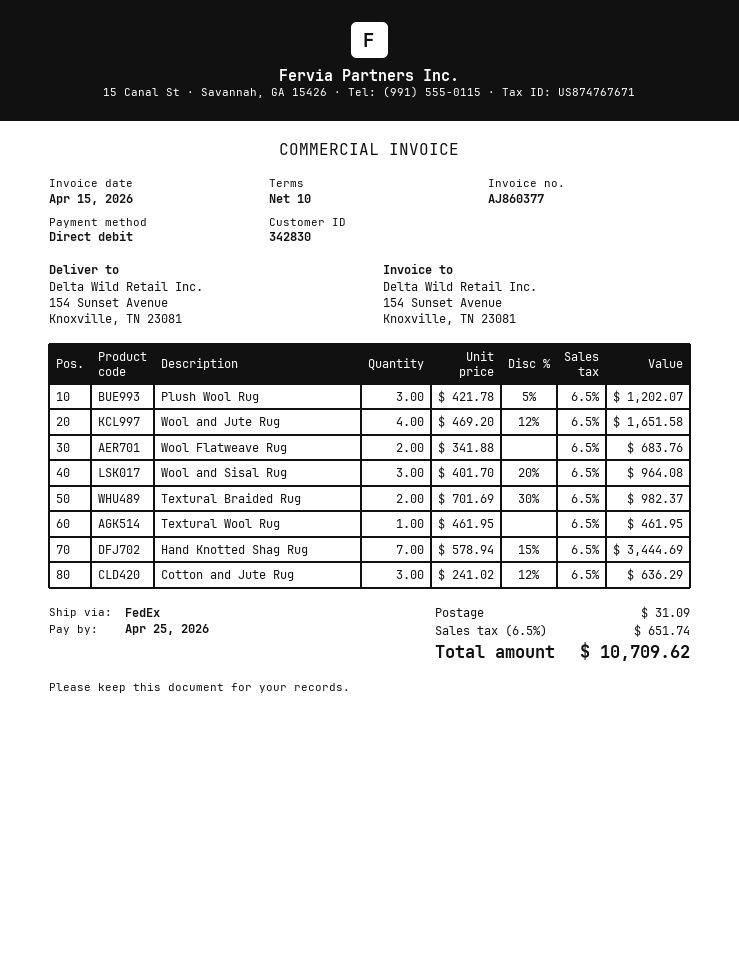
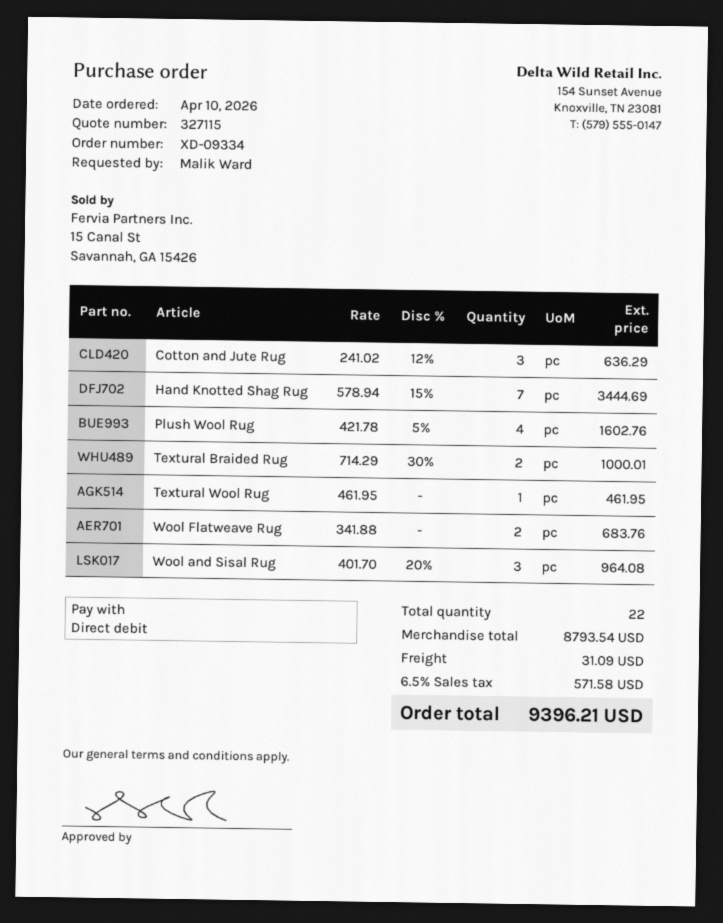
Plush Wool Rug: 3 x 421.78 - 5% = 1202.07 -> 4 x 421.78 - 5% = 1602.76
Wool and Jute Rug: 4 x 469.20 - 12% = 1651.58 -> none
Textural Braided Rug: 2 x 701.69 - 30% = 982.37 -> 2 x 714.29 - 30% = 1000.01
tax: 6.5% = 651.74 -> 6.5% = 571.58
total: 10709.62 -> 9396.21

